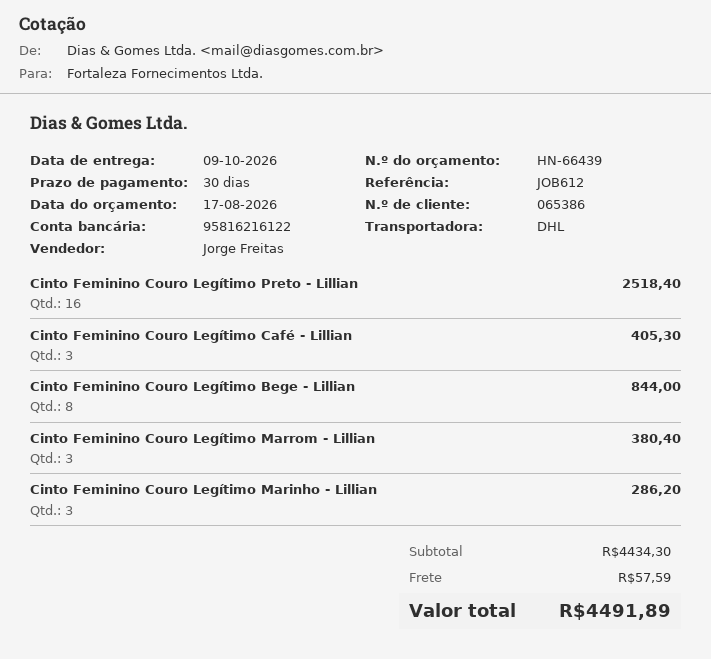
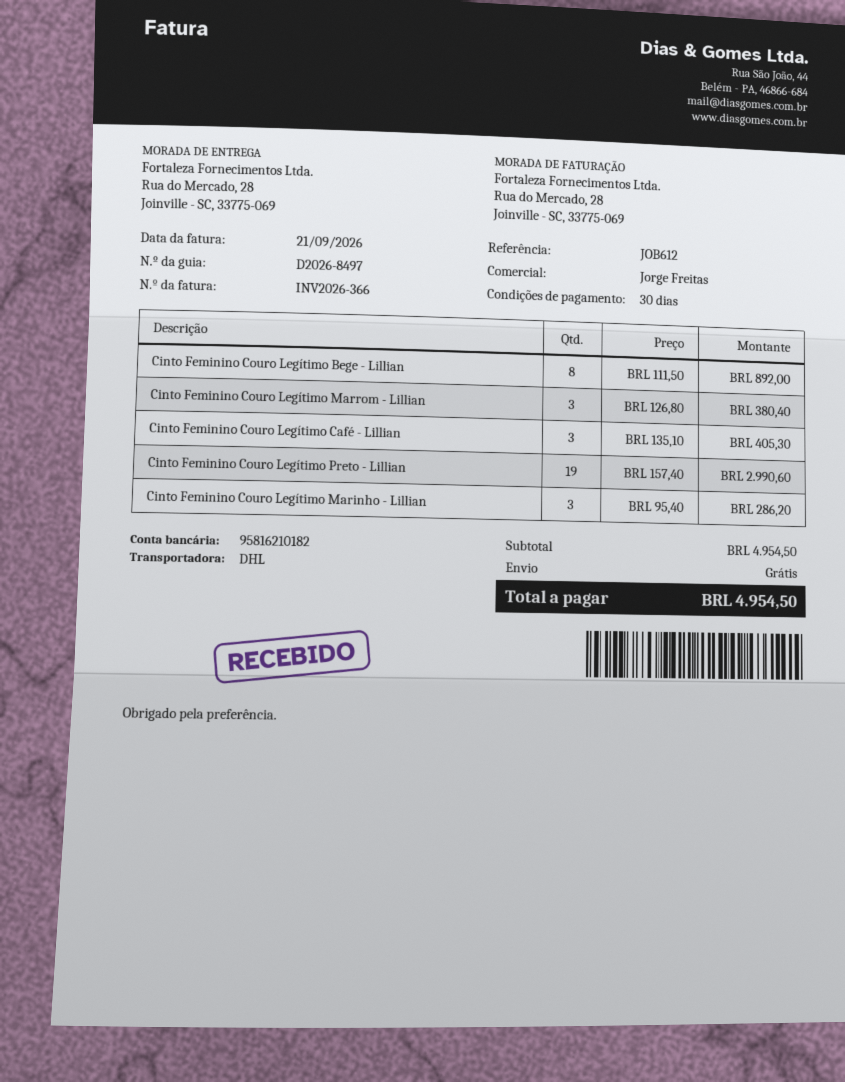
bank account: 95816216122 -> 95816210182
Cinto Feminino Couro Legítimo Preto - Lillian: 16 for 2518.40 -> 19 for 2990.60
Cinto Feminino Couro Legítimo Bege - Lillian: 8 for 844.00 -> 8 for 892.00
subtotal: 4434.30 -> 4954.50
shipping: 57.59 -> 0.00
total: 4491.89 -> 4954.50

